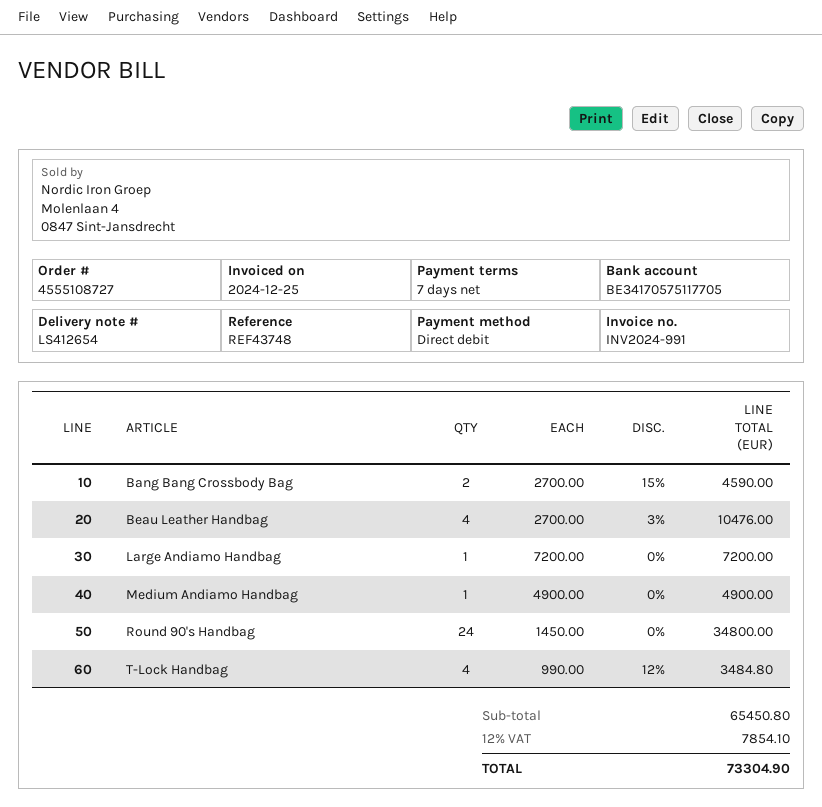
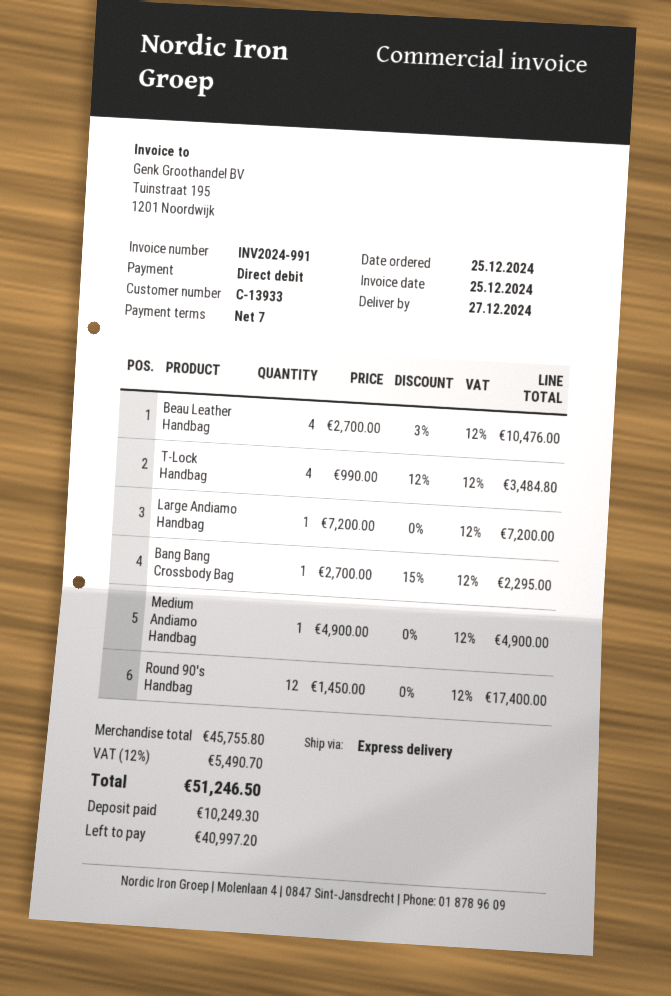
Bang Bang Crossbody Bag: 2 x 2700.00 - 15% = 4590.00 -> 1 x 2700.00 - 15% = 2295.00
Round 90's Handbag: 24 x 1450.00 = 34800.00 -> 12 x 1450.00 = 17400.00
subtotal: 65450.80 -> 45755.80
tax: 12% = 7854.10 -> 12% = 5490.70
total: 73304.90 -> 51246.50

